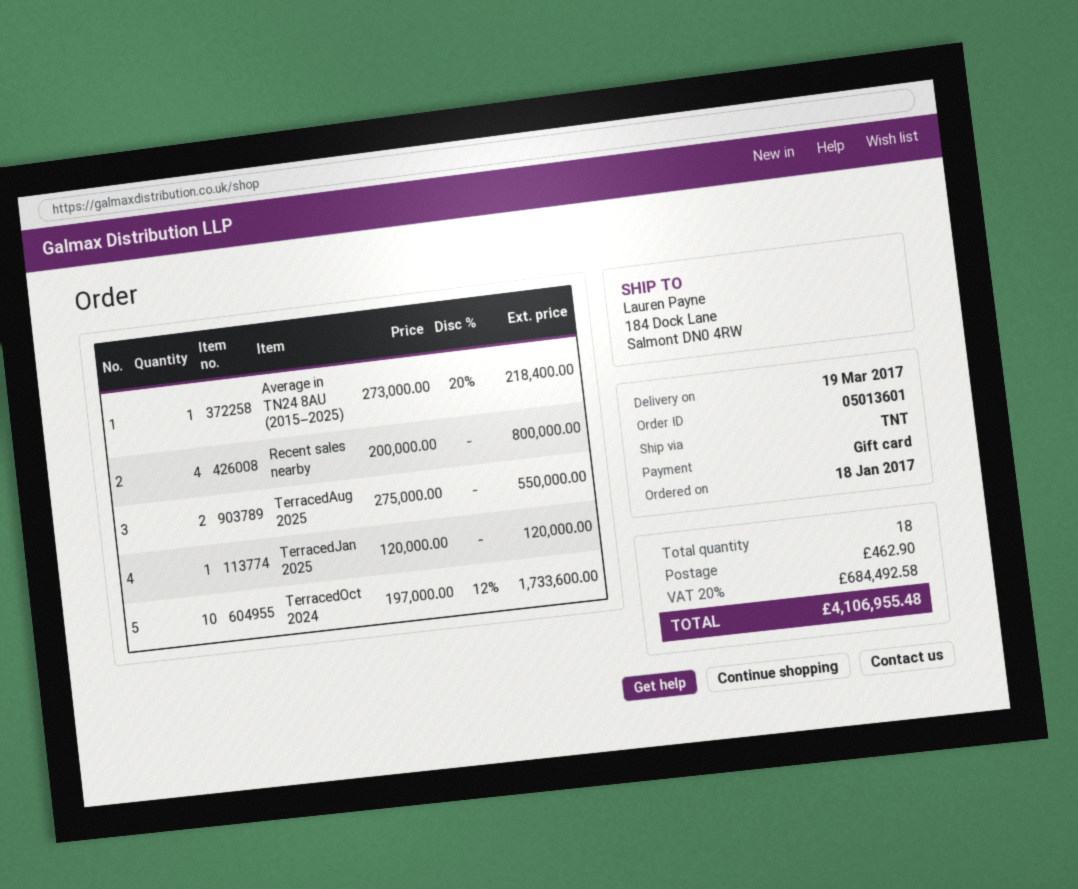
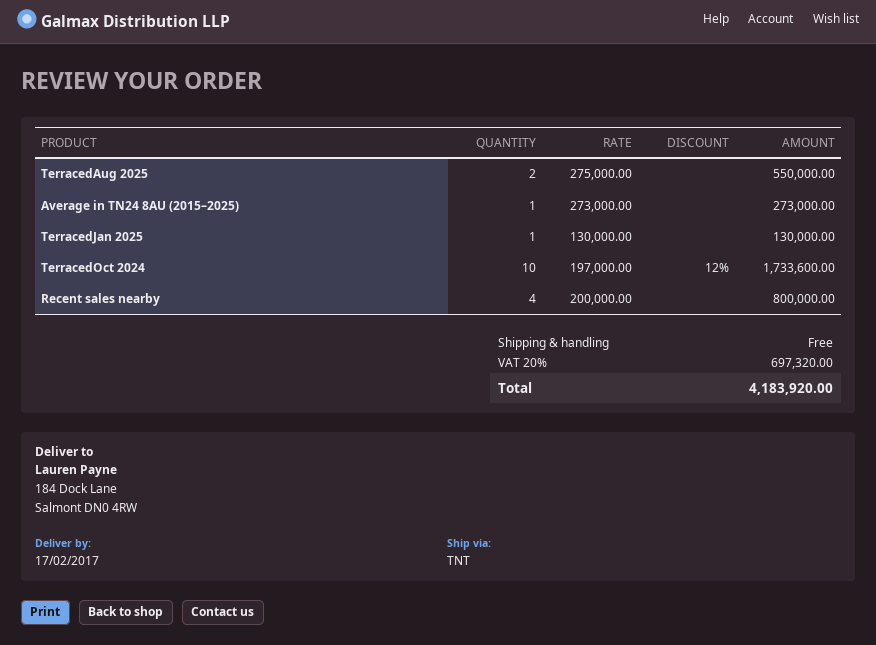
delivery date: 2017-03-19 -> 2017-02-17
Average in TN24 8AU (2015–2025): 1 x 273000.00 - 20% = 218400.00 -> 1 x 273000.00 = 273000.00
TerracedJan 2025: 1 x 120000.00 = 120000.00 -> 1 x 130000.00 = 130000.00
shipping: 462.90 -> 0.00
tax: 20% = 684492.58 -> 20% = 697320.00
total: 4106955.48 -> 4183920.00

